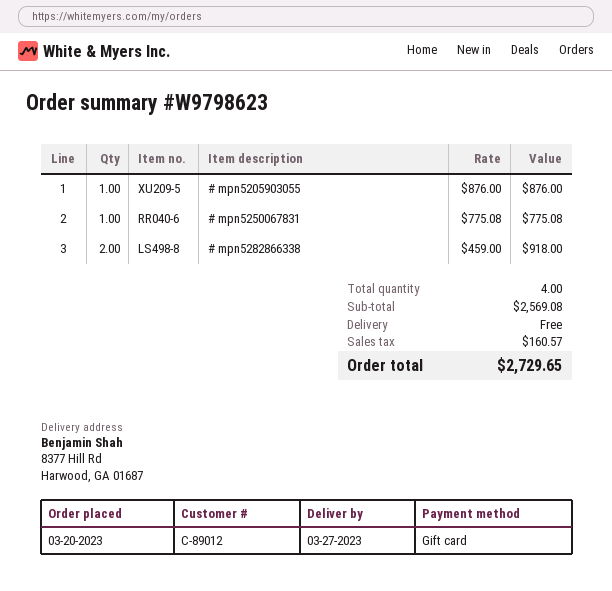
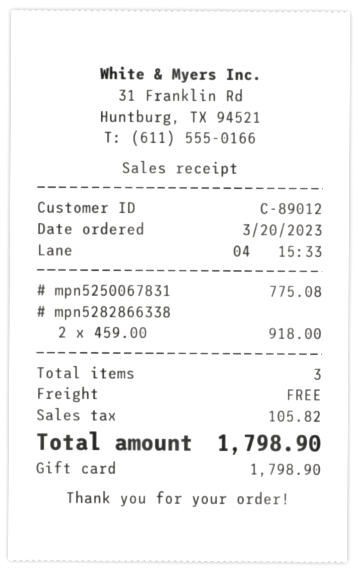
# mpn5205903055: 1 x 876.00 = 876.00 -> none
total quantity: 4 -> 3
tax: 160.57 -> 105.82
total: 2729.65 -> 1798.90

